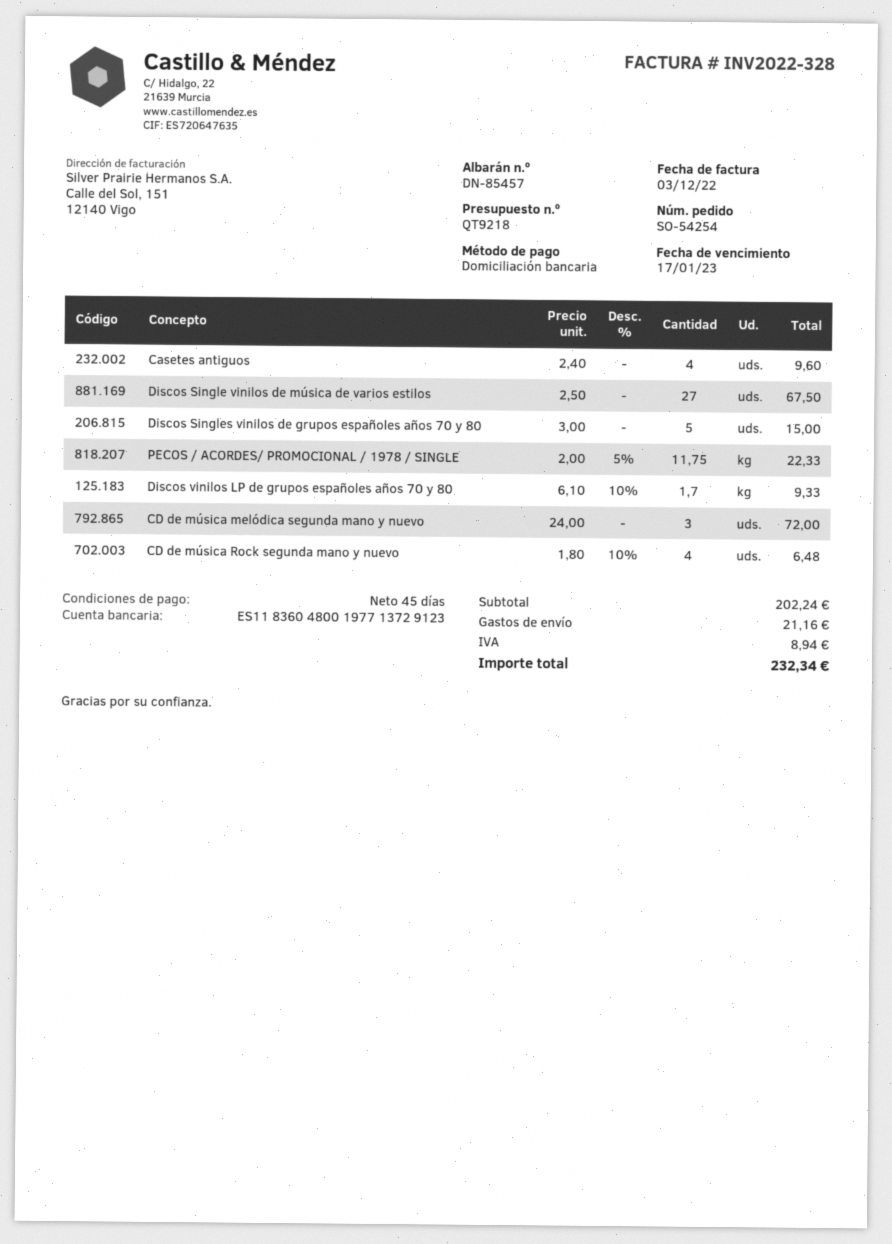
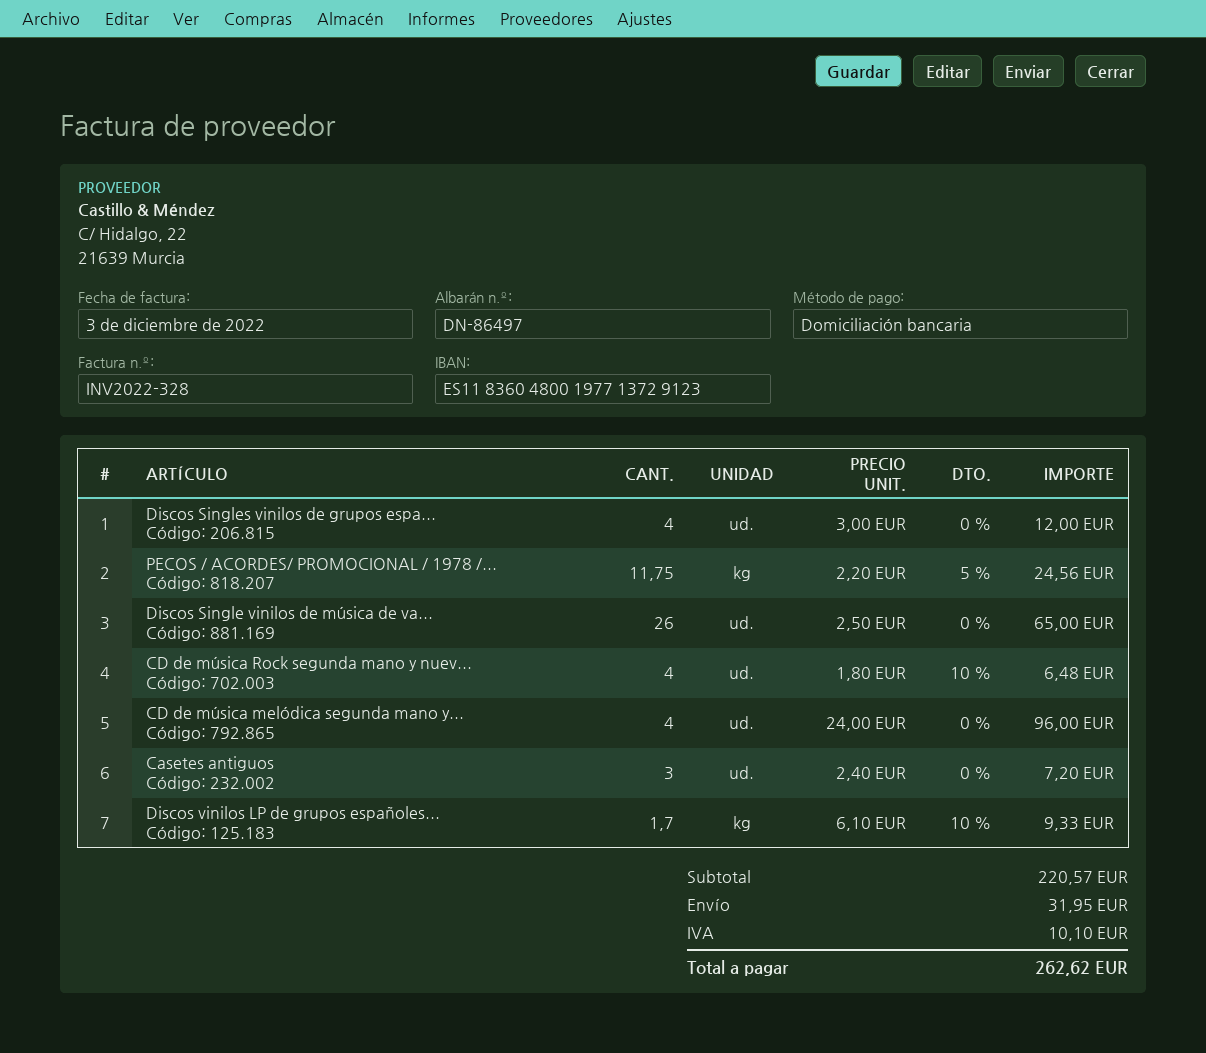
delivery note number: DN-85457 -> DN-86497
Casetes antiguos: 4 x 2.40 = 9.60 -> 3 x 2.40 = 7.20
Discos Single vinilos de música de varios estilos: 27 x 2.50 = 67.50 -> 26 x 2.50 = 65.00
Discos Singles vinilos de grupos españoles años 70 y 80: 5 x 3.00 = 15.00 -> 4 x 3.00 = 12.00
PECOS / ACORDES/ PROMOCIONAL / 1978 / SINGLE: 11.75 x 2.00 - 5% = 22.33 -> 11.75 x 2.20 - 5% = 24.56
CD de música melódica segunda mano y nuevo: 3 x 24.00 = 72.00 -> 4 x 24.00 = 96.00
subtotal: 202.24 -> 220.57
shipping: 21.16 -> 31.95
tax: 8.94 -> 10.10
total: 232.34 -> 262.62

